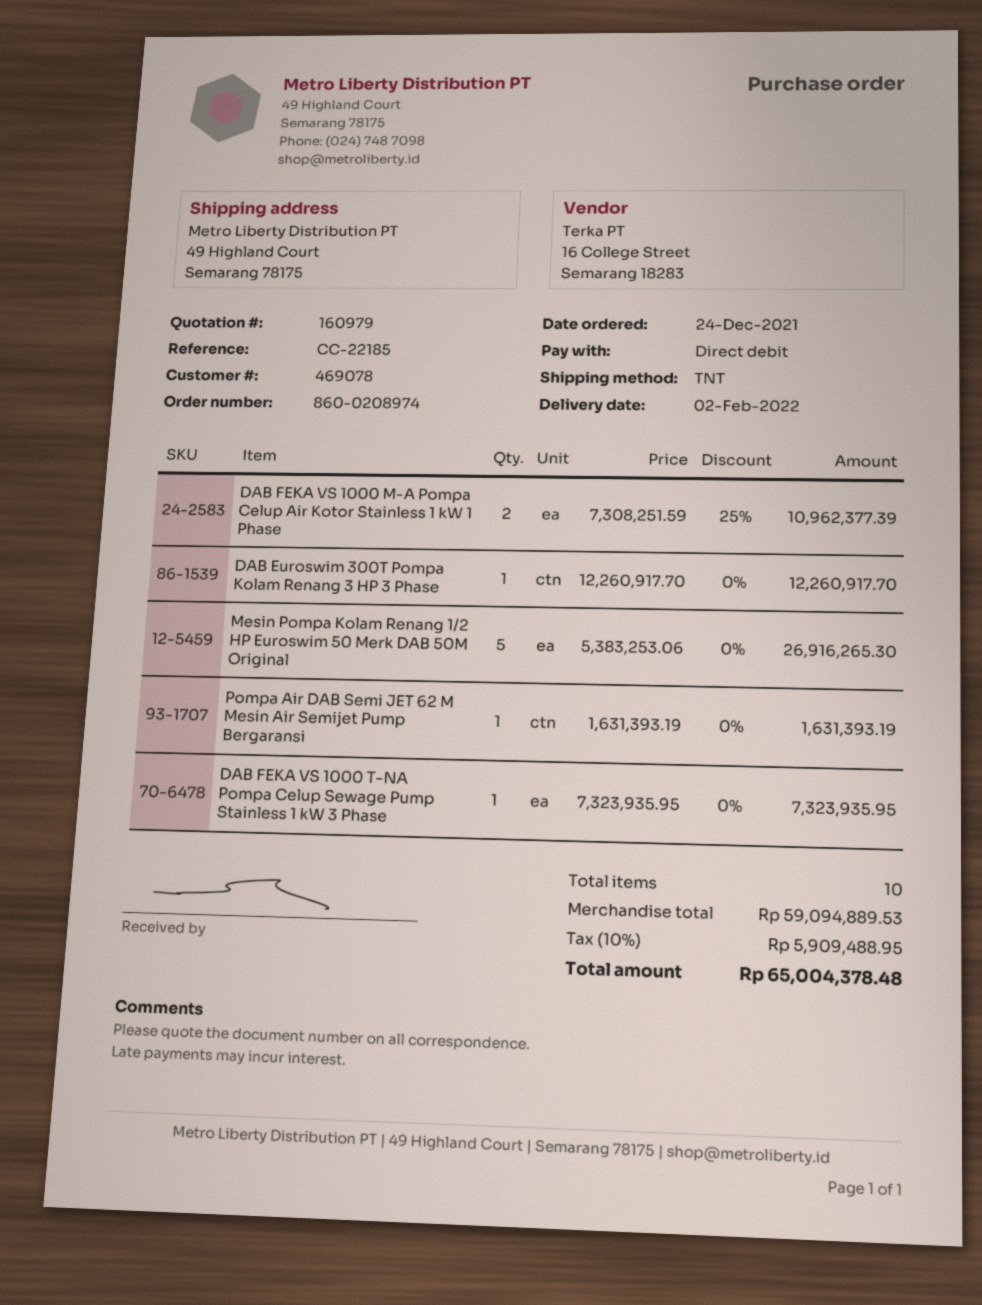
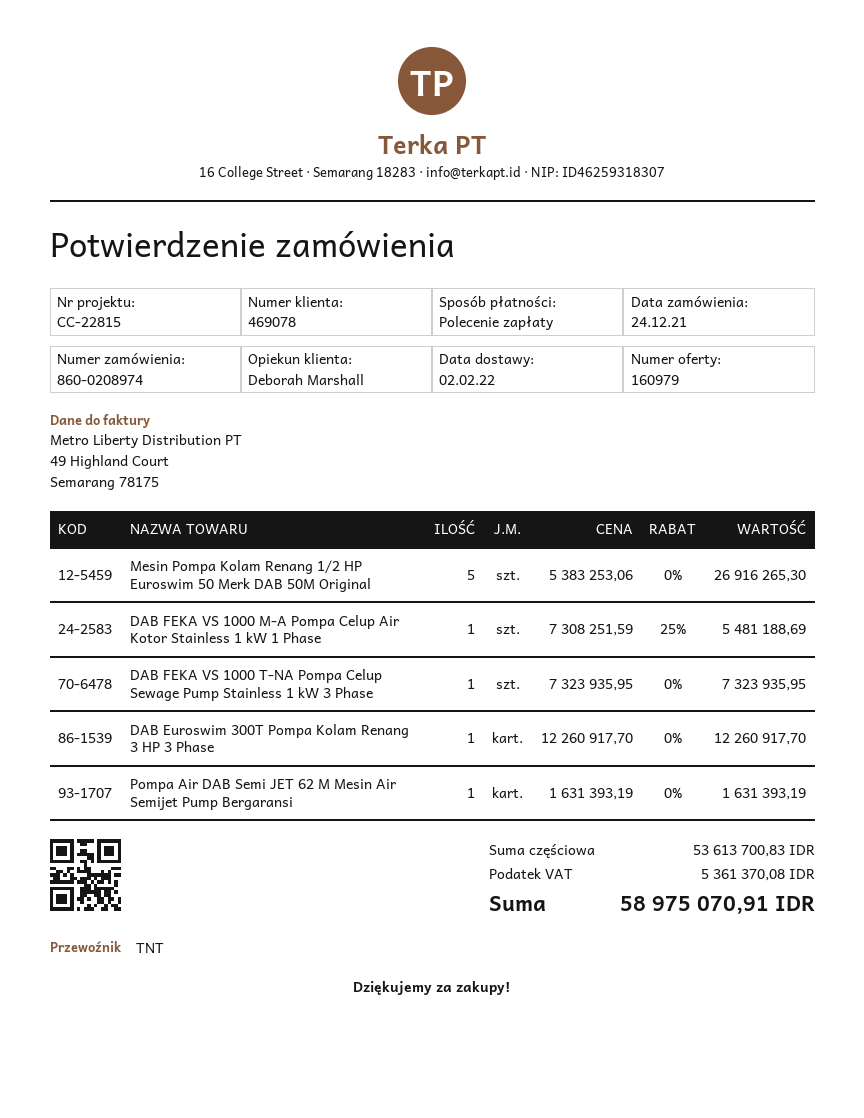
reference: CC-22185 -> CC-22815
DAB FEKA VS 1000 M-A Pompa Celup Air Kotor Stainless 1 kW 1 Phase: 2 x 7308251.59 - 25% = 10962377.39 -> 1 x 7308251.59 - 25% = 5481188.69
subtotal: 59094889.53 -> 53613700.83
tax: 5909488.95 -> 5361370.08
total: 65004378.48 -> 58975070.91

